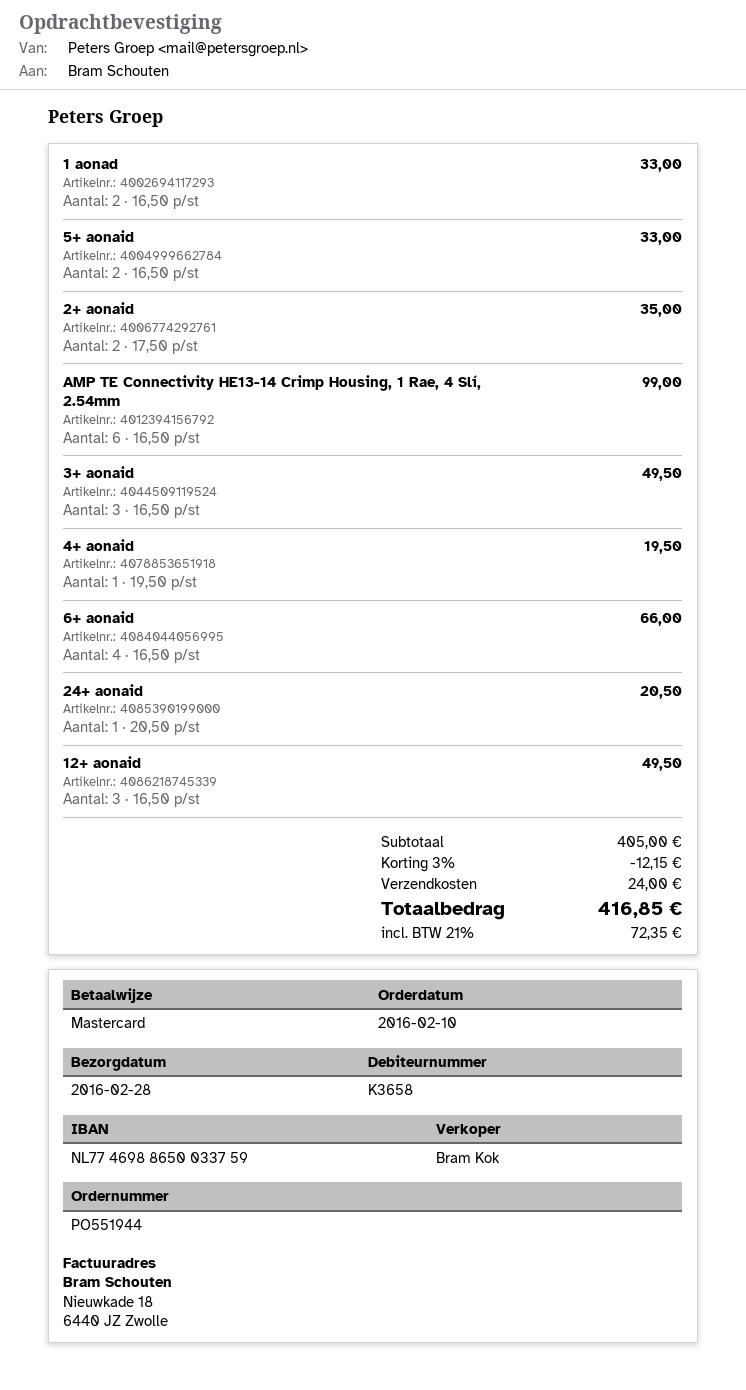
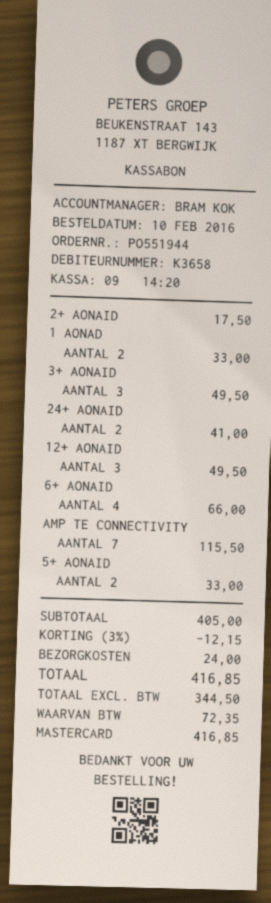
2+ aonaid: 2 for 35.00 -> 1 for 17.50
AMP TE Connectivity HE13-14 Crimp Housing, 1 Rae, 4 Slí, 2.54mm: 6 for 99.00 -> 7 for 115.50
4+ aonaid: 1 for 19.50 -> none
24+ aonaid: 1 for 20.50 -> 2 for 41.00

